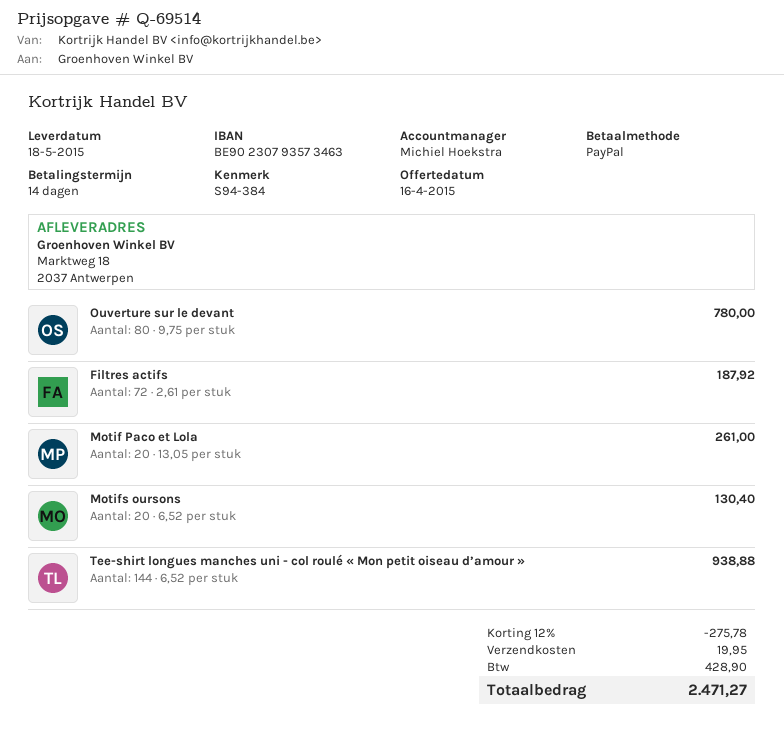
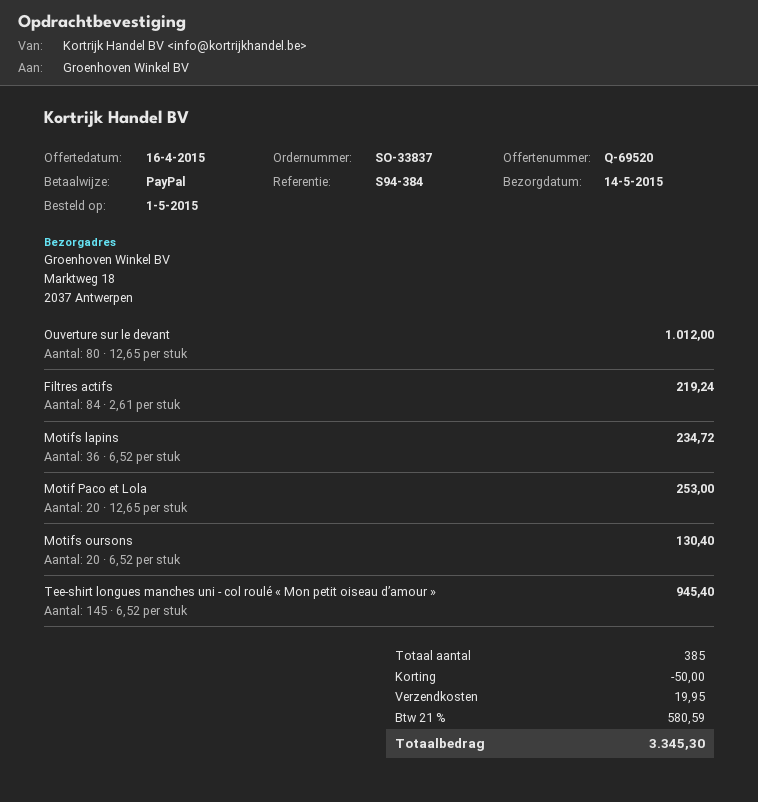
quote number: Q-69514 -> Q-69520
delivery date: 2015-05-18 -> 2015-05-14
Ouverture sur le devant: 80 x 9.75 = 780.00 -> 80 x 12.65 = 1012.00
Filtres actifs: 72 x 2.61 = 187.92 -> 84 x 2.61 = 219.24
Motif Paco et Lola: 20 x 13.05 = 261.00 -> 20 x 12.65 = 253.00
Tee-shirt longues manches uni - col roulé « Mon petit oiseau d’amour »: 144 x 6.52 = 938.88 -> 145 x 6.52 = 945.40
Motifs lapins: none -> 36 x 6.52 = 234.72
discount: 275.78 -> 50.00
tax: 428.90 -> 580.59
total: 2471.27 -> 3345.30

